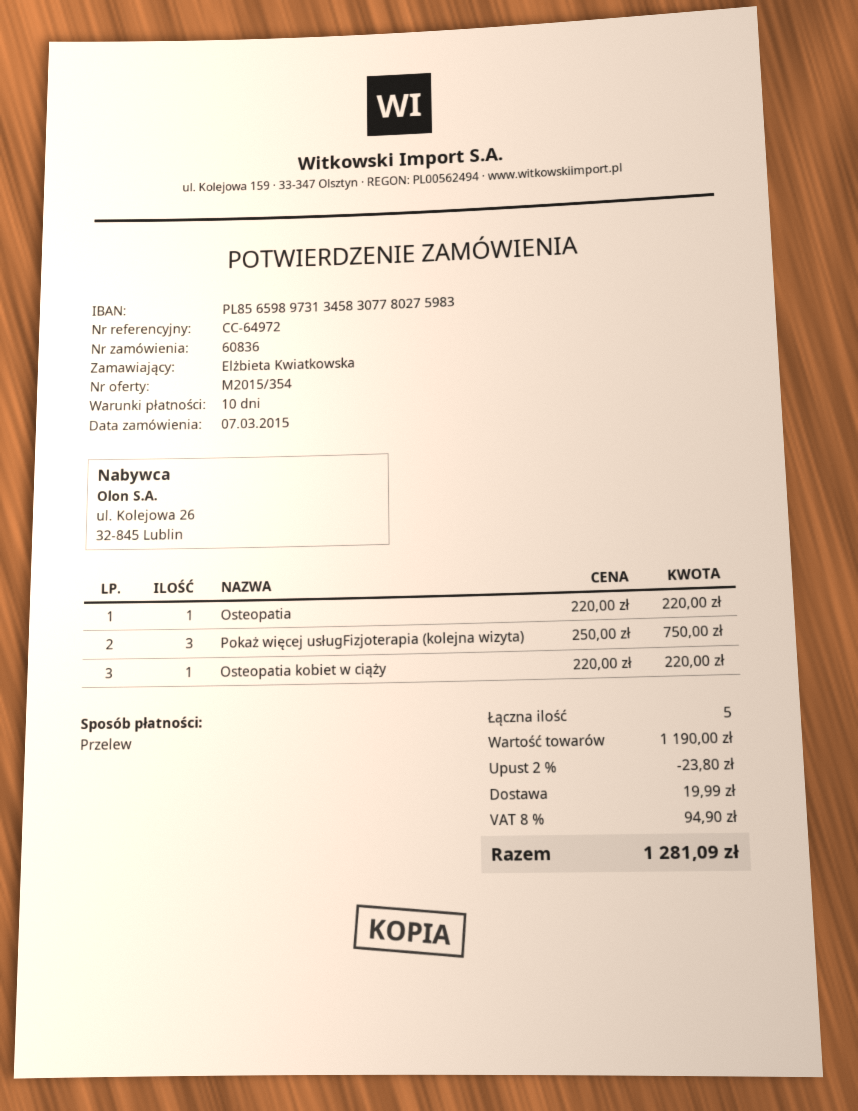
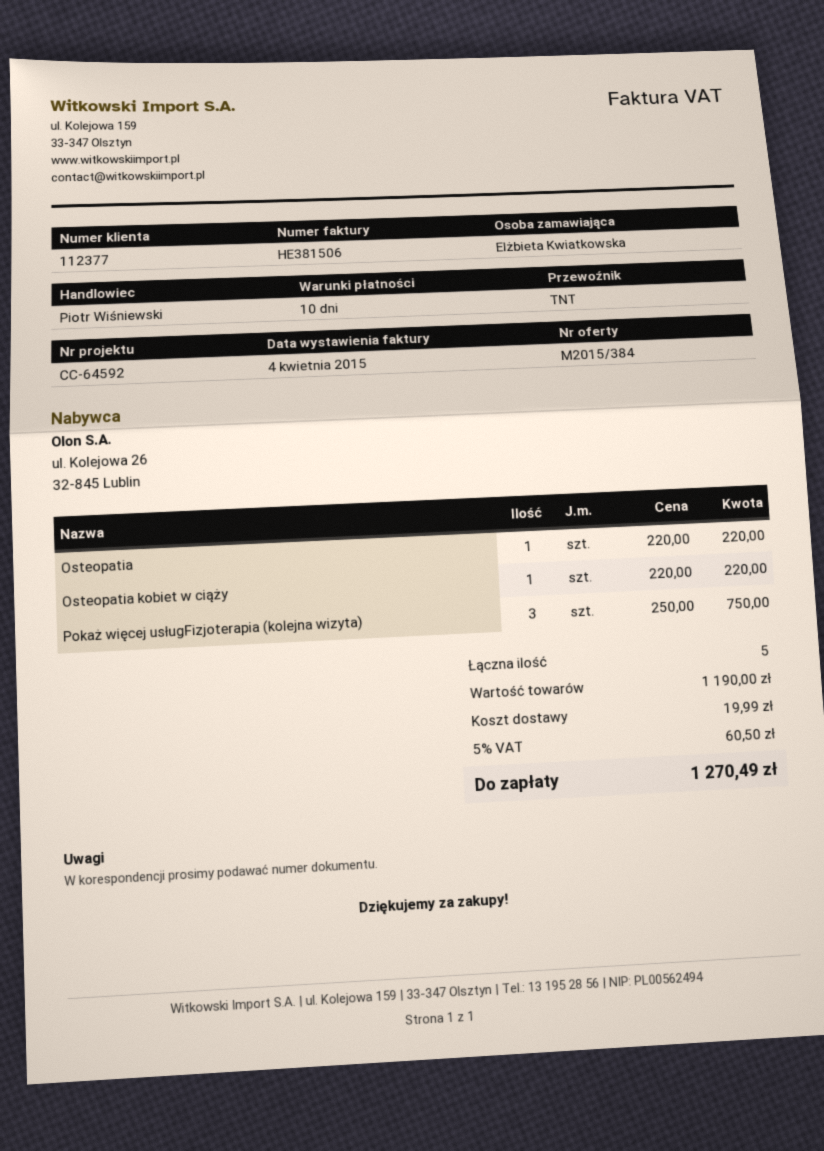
quote number: M2015/354 -> M2015/384
reference: CC-64972 -> CC-64592
discount: 2% = 23.80 -> none
tax: 8% = 94.90 -> 5% = 60.50
total: 1281.09 -> 1270.49

